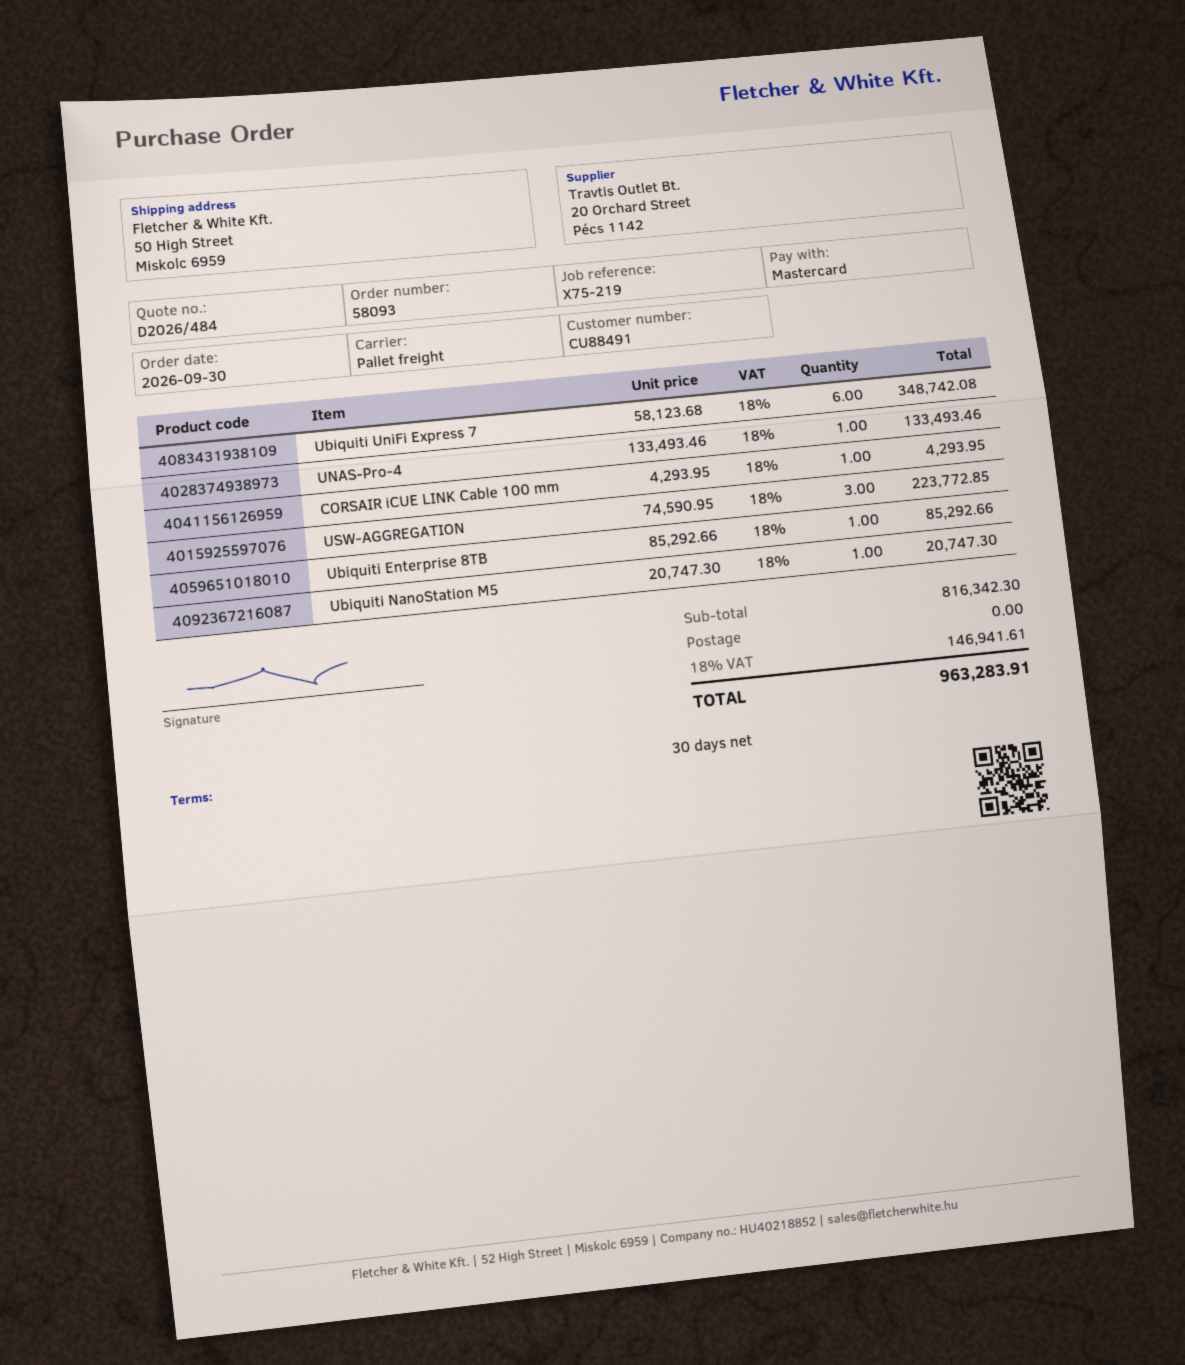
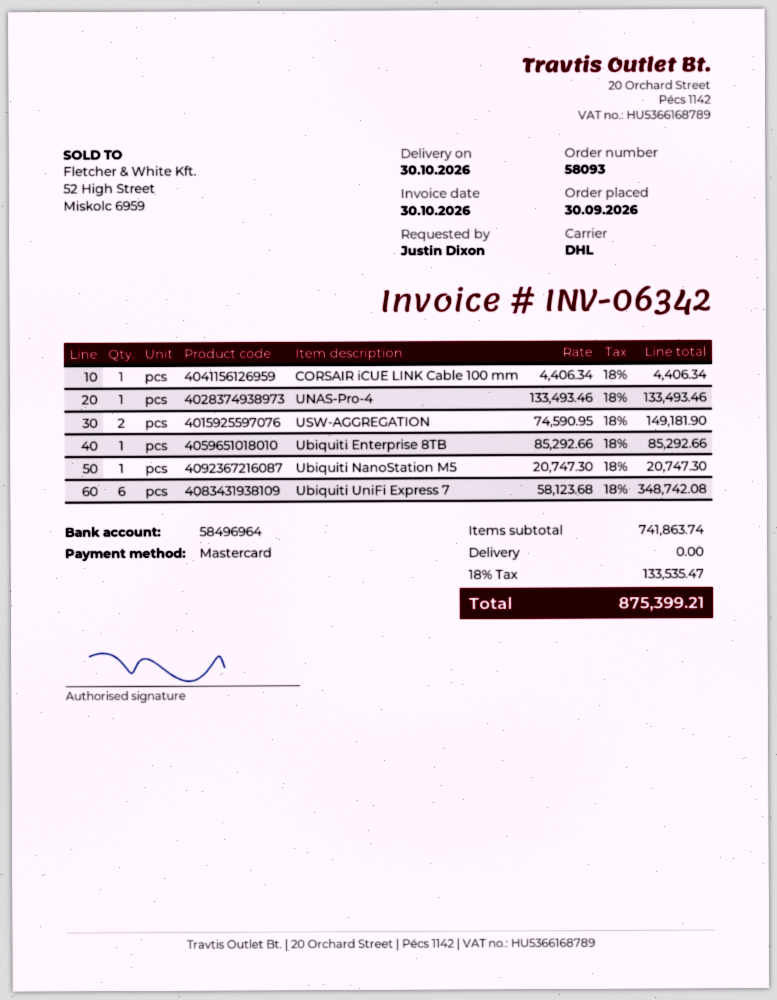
shipping method: pallet freight -> DHL
CORSAIR iCUE LINK Cable 100 mm: 1 x 4293.95 = 4293.95 -> 1 x 4406.34 = 4406.34
USW-AGGREGATION: 3 x 74590.95 = 223772.85 -> 2 x 74590.95 = 149181.90
subtotal: 816342.30 -> 741863.74
tax: 18% = 146941.61 -> 18% = 133535.47
total: 963283.91 -> 875399.21

